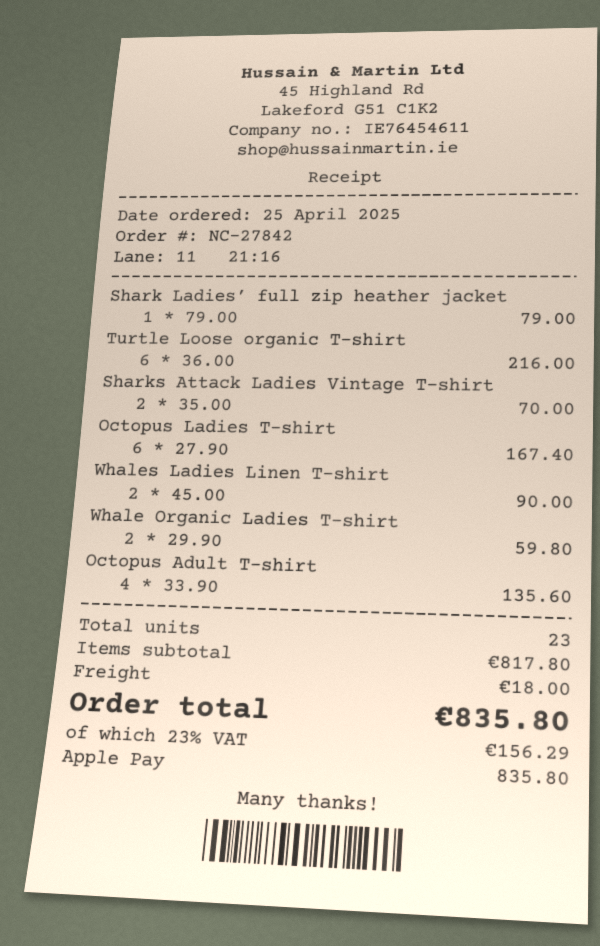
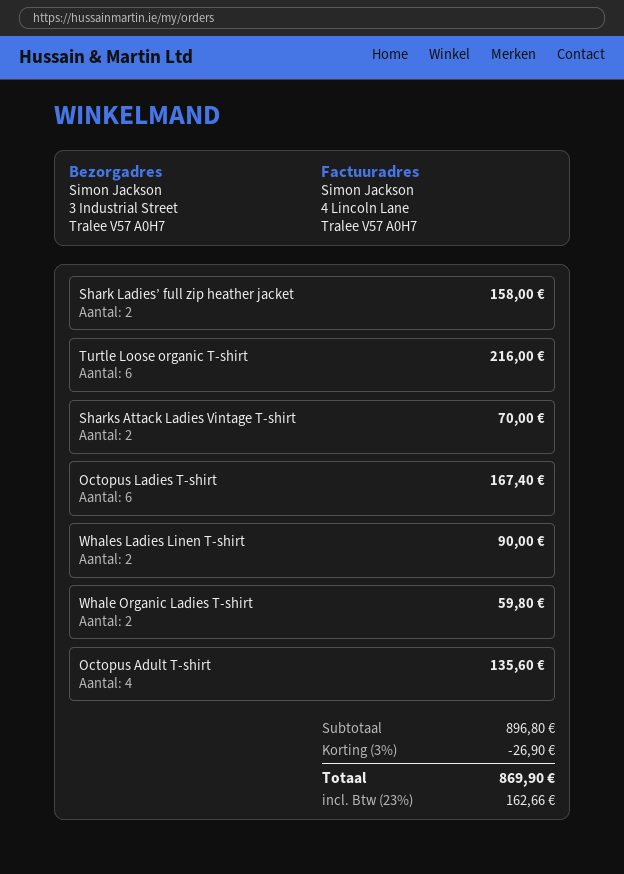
Shark Ladies’ full zip heather jacket: 1 for 79.00 -> 2 for 158.00
subtotal: 817.80 -> 896.80
discount: none -> 3% = 26.90
shipping: 18.00 -> none
tax: 23% = 156.29 -> 23% = 162.66
total: 835.80 -> 869.90

